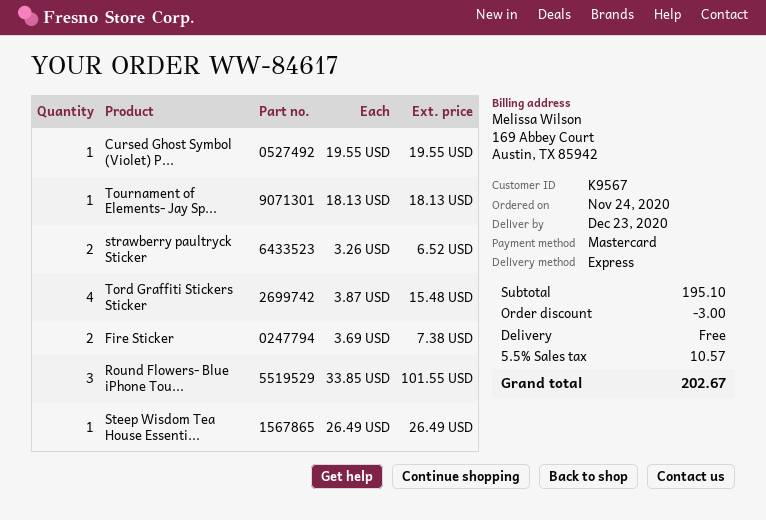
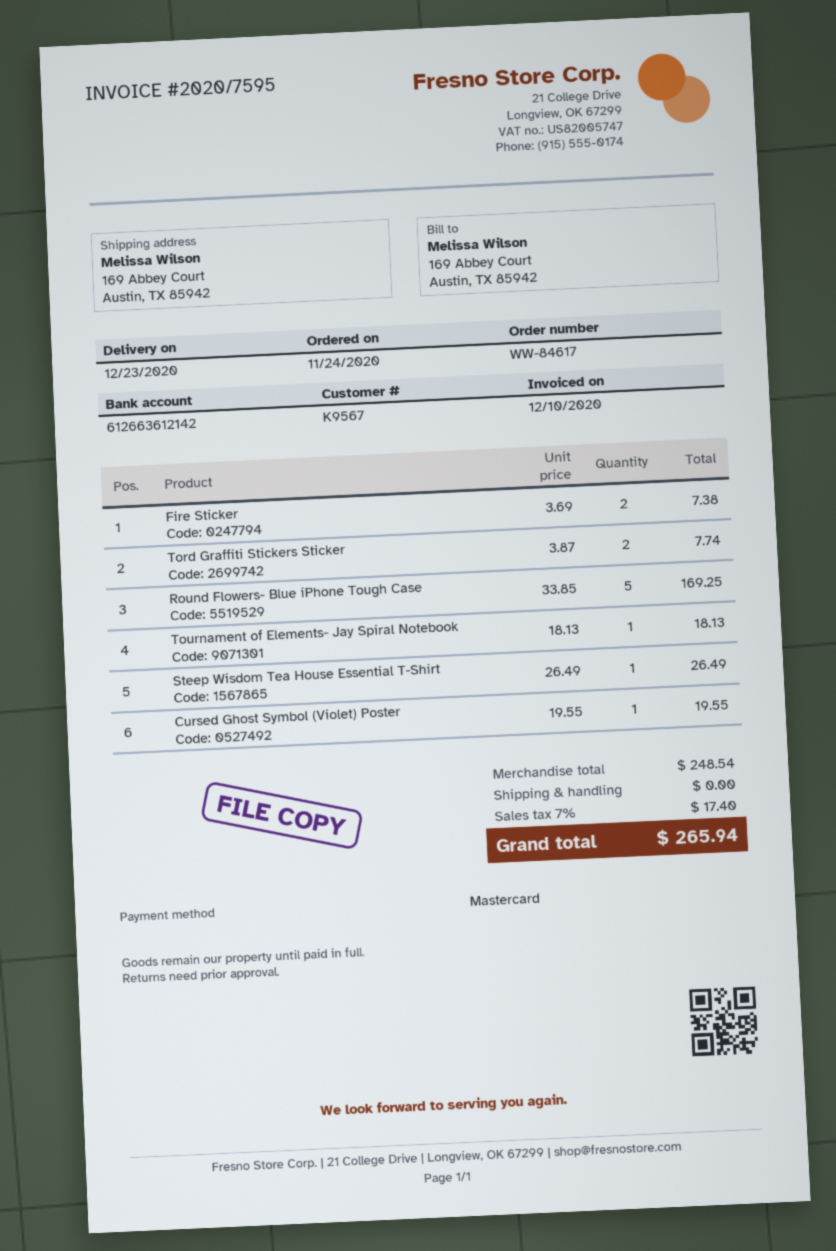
strawberry paultryck Sticker: 2 x 3.26 = 6.52 -> none
Tord Graffiti Stickers Sticker: 4 x 3.87 = 15.48 -> 2 x 3.87 = 7.74
Round Flowers- Blue iPhone Tou...: 3 x 33.85 = 101.55 -> 5 x 33.85 = 169.25
subtotal: 195.10 -> 248.54
discount: 3.00 -> none
tax: 5.5% = 10.57 -> 7% = 17.40
total: 202.67 -> 265.94

